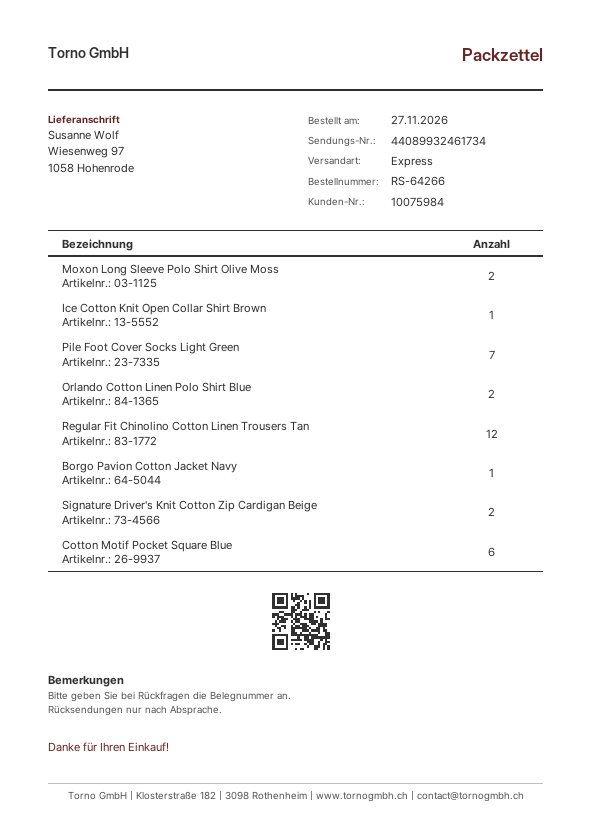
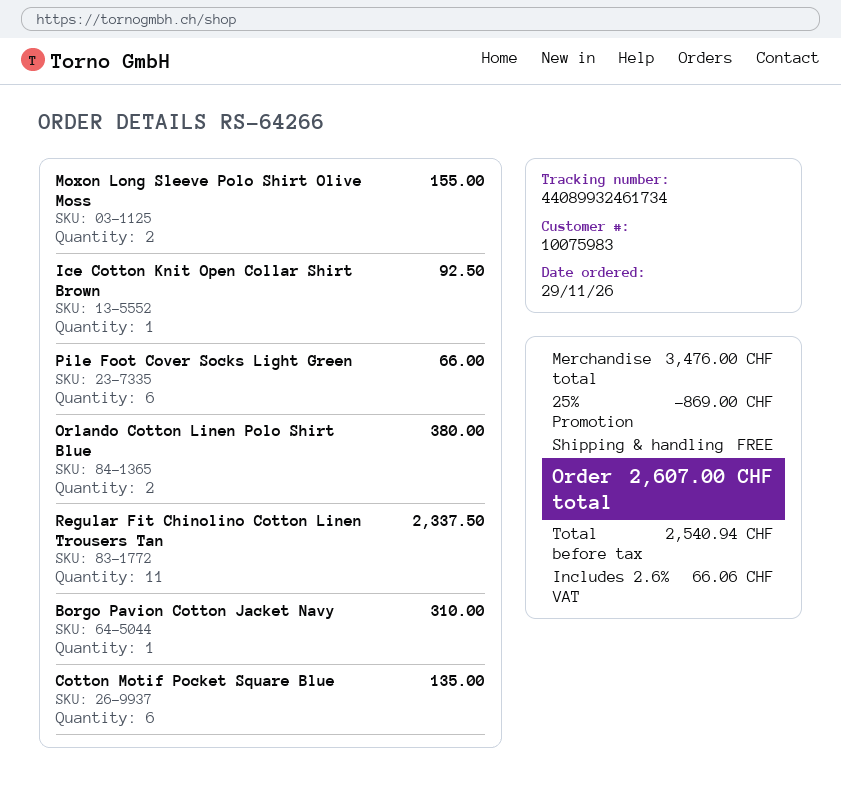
order date: 2026-11-27 -> 2026-11-29
customer number: 10075984 -> 10075983
Pile Foot Cover Socks Light Green: 7 -> 6
Regular Fit Chinolino Cotton Linen Trousers Tan: 12 -> 11
Signature Driver's Knit Cotton Zip Cardigan Beige: 2 -> none

